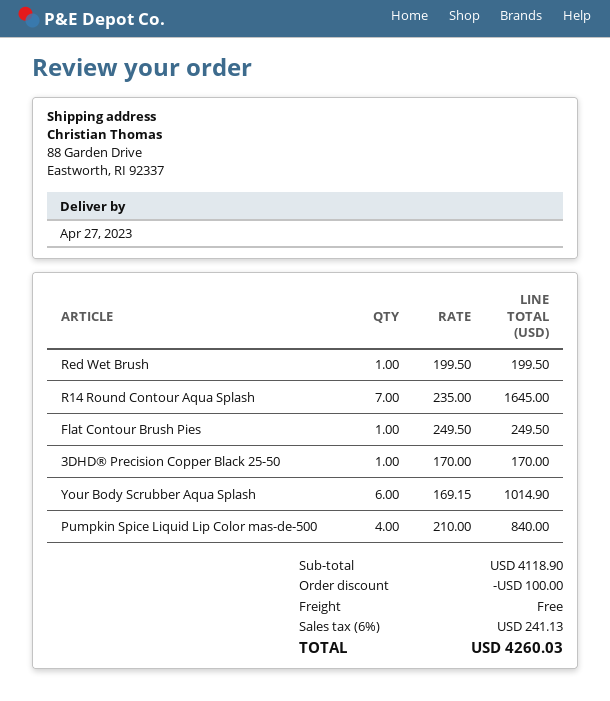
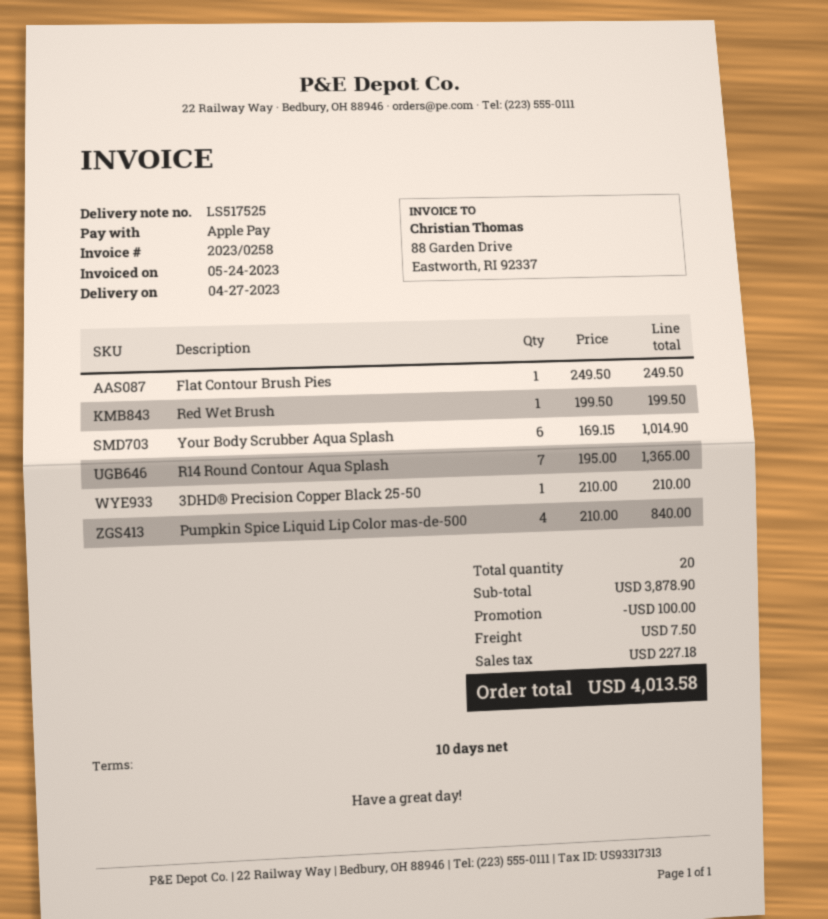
R14 Round Contour Aqua Splash: 7 x 235.00 = 1645.00 -> 7 x 195.00 = 1365.00
3DHD® Precision Copper Black 25-50: 1 x 170.00 = 170.00 -> 1 x 210.00 = 210.00
subtotal: 4118.90 -> 3878.90
shipping: 0.00 -> 7.50
tax: 241.13 -> 227.18
total: 4260.03 -> 4013.58

